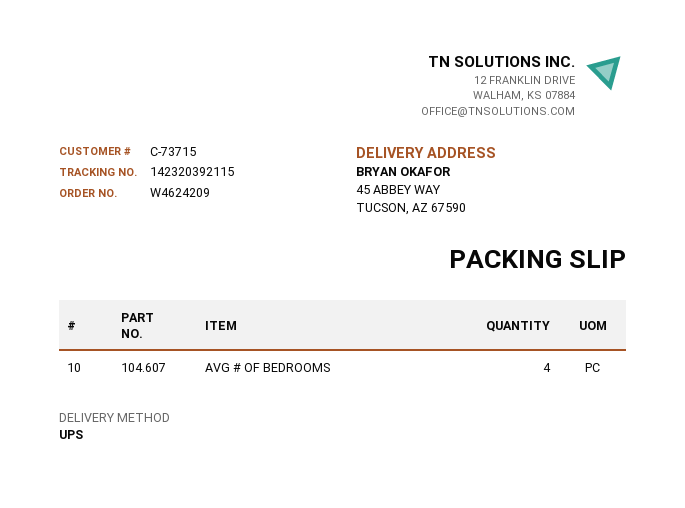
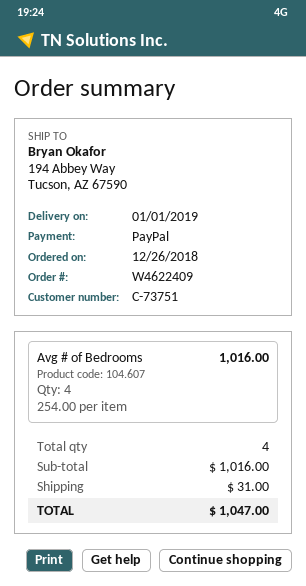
order number: W4624209 -> W4622409
customer number: C-73715 -> C-73751
ship to: 45 ABBEY WAY, TUCSON, AZ 67590 -> 194 Abbey Way, Tucson, AZ 67590

